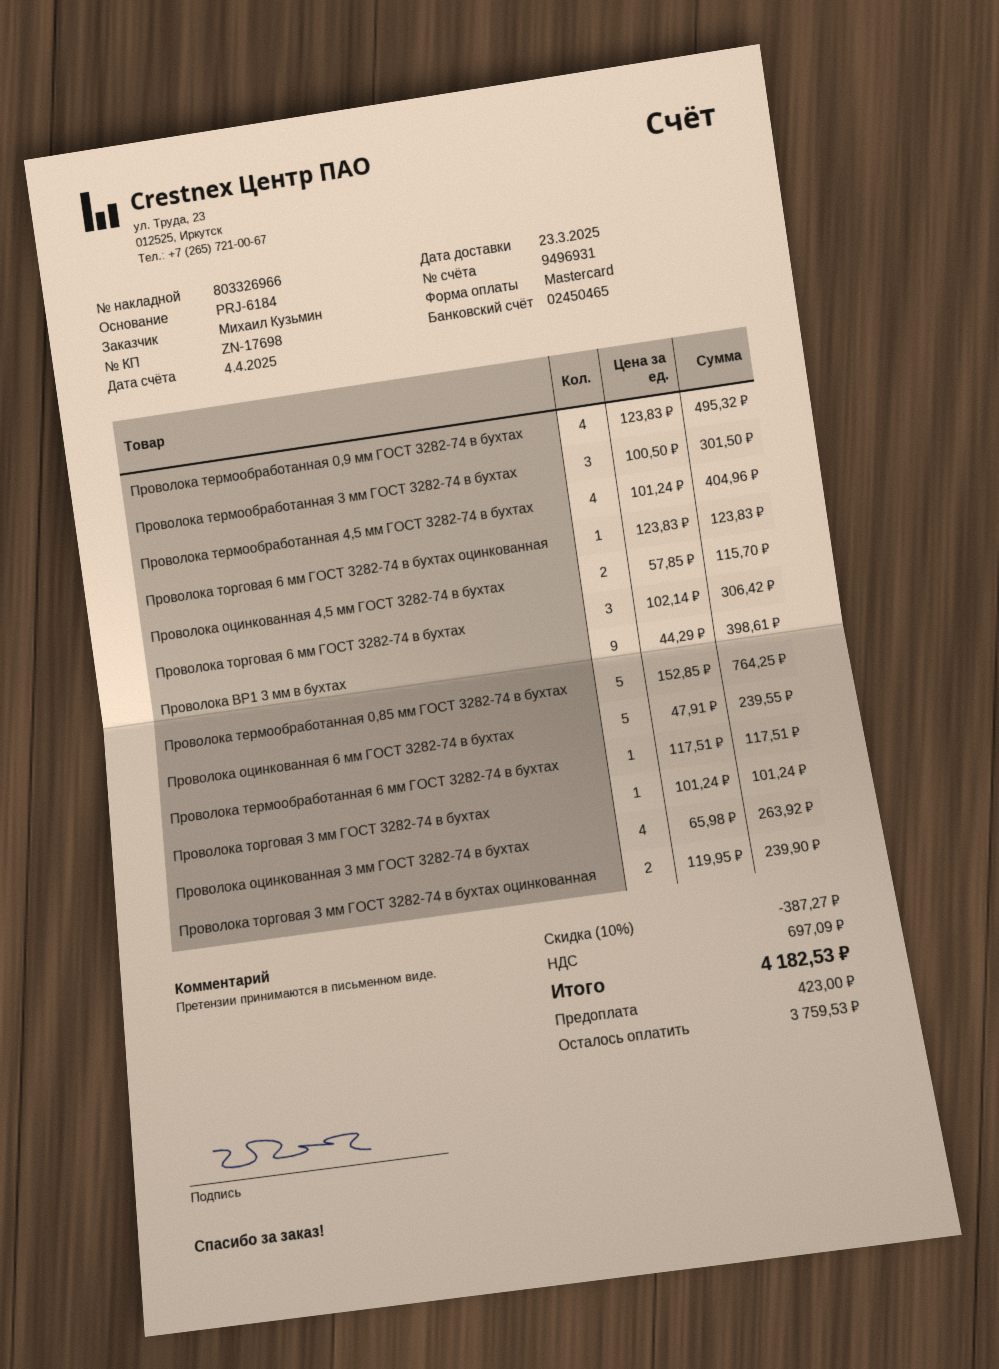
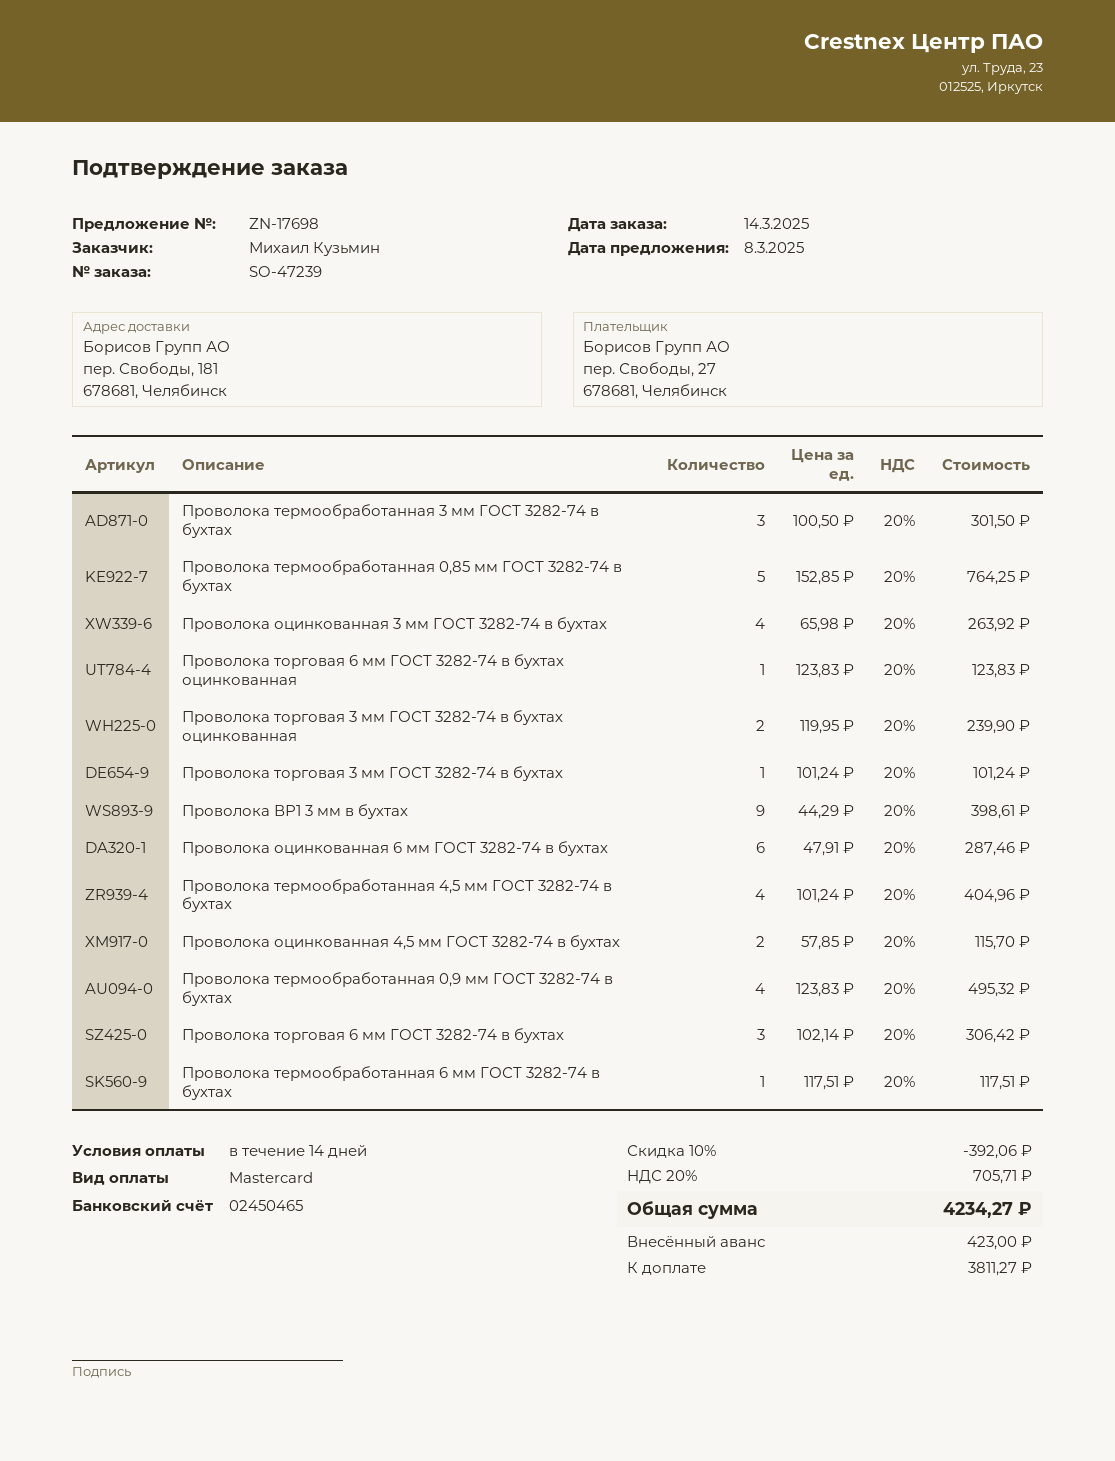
Проволока оцинкованная 6 мм ГОСТ 3282-74 в бухтах: 5 x 47.91 = 239.55 -> 6 x 47.91 = 287.46
discount: 10% = 387.27 -> 10% = 392.06
tax: 697.09 -> 705.71
total: 4182.53 -> 4234.27
balance: 3759.53 -> 3811.27

